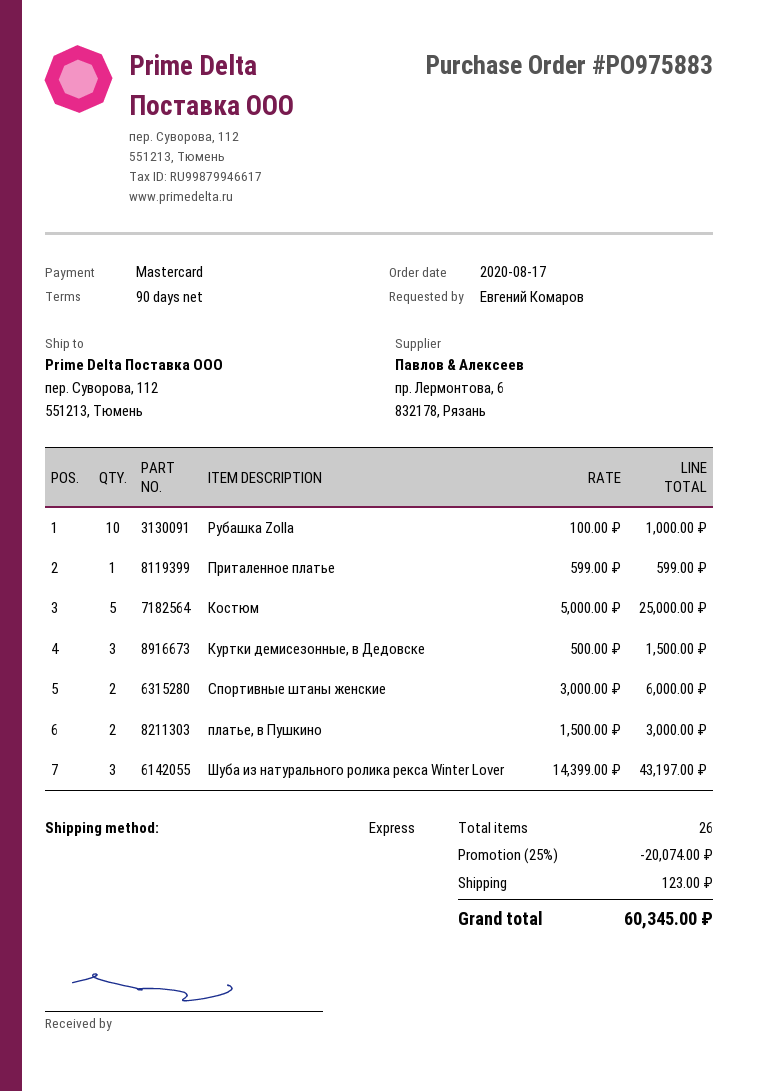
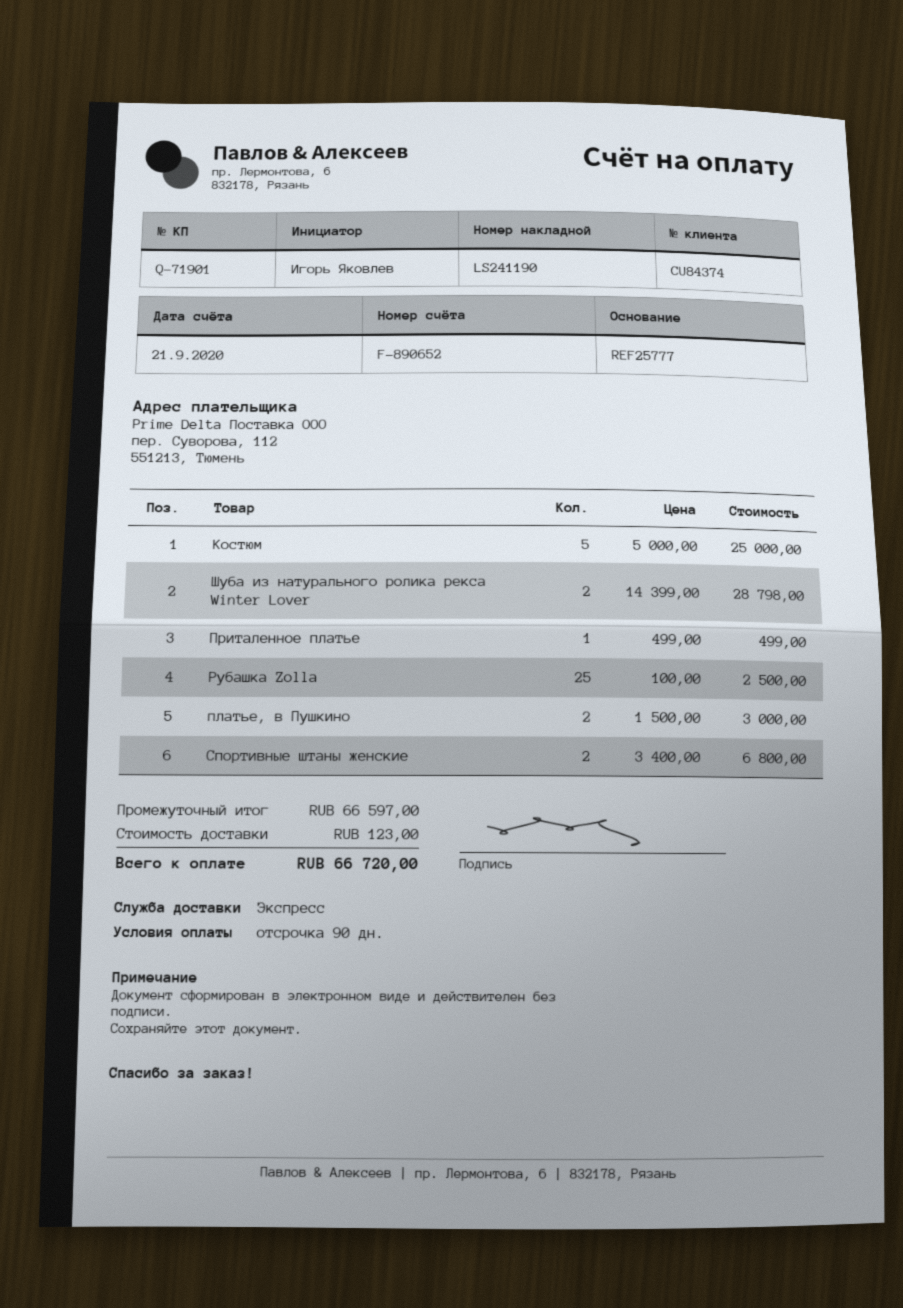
ordered by: Евгений Комаров -> Игорь Яковлев
Рубашка Zolla: 10 x 100.00 = 1000.00 -> 25 x 100.00 = 2500.00
Приталенное платье: 1 x 599.00 = 599.00 -> 1 x 499.00 = 499.00
Куртки демисезонные, в Дедовске: 3 x 500.00 = 1500.00 -> none
Спортивные штаны женские: 2 x 3000.00 = 6000.00 -> 2 x 3400.00 = 6800.00
Шуба из натурального ролика рекса Winter Lover: 3 x 14399.00 = 43197.00 -> 2 x 14399.00 = 28798.00
discount: 25% = 20074.00 -> none
total: 60345.00 -> 66720.00

